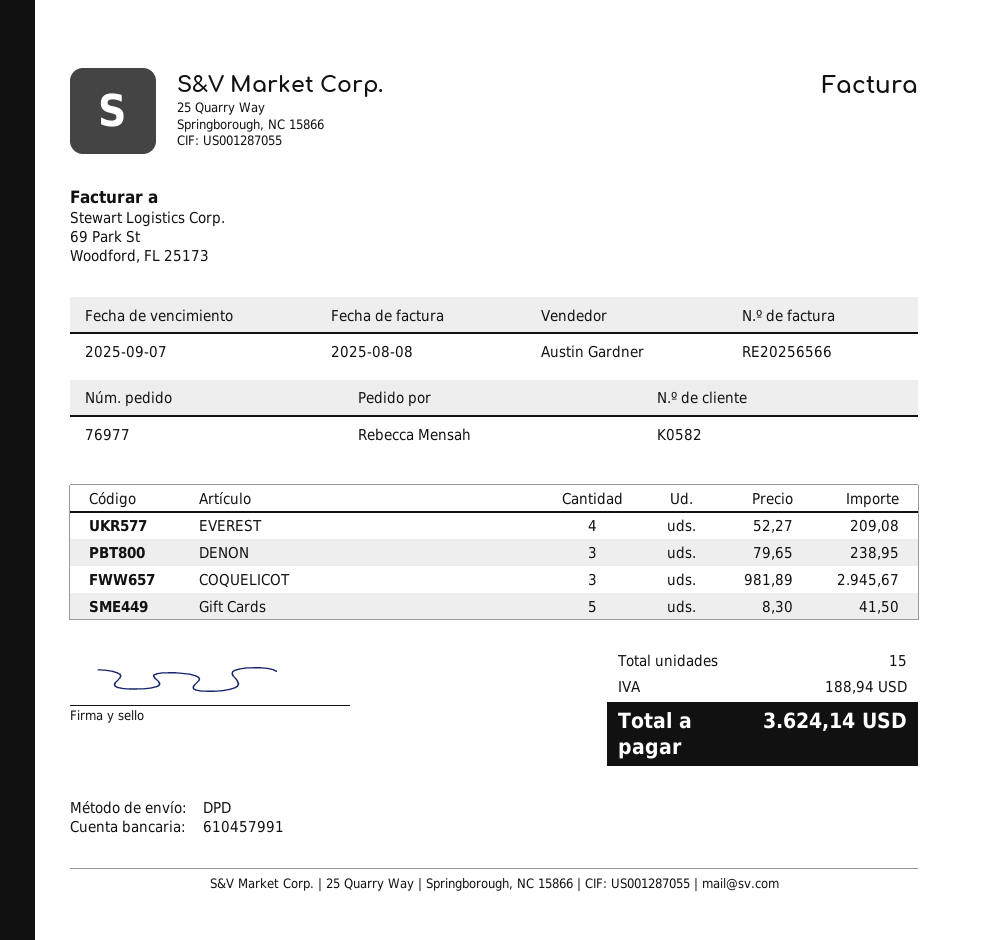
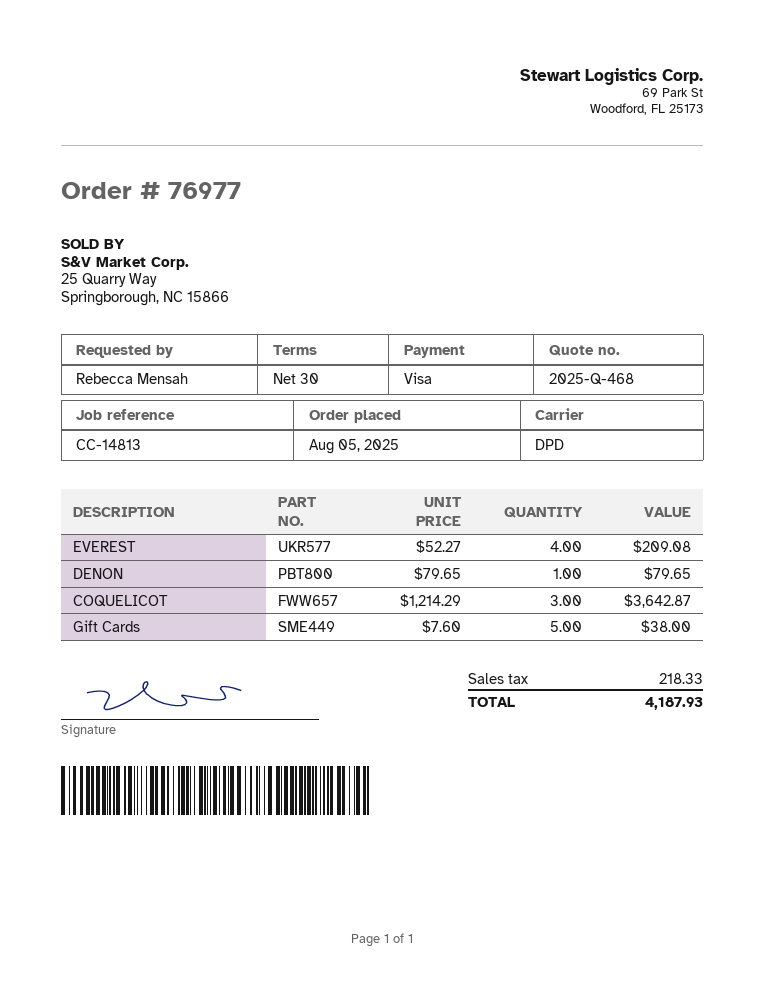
DENON: 3 x 79.65 = 238.95 -> 1 x 79.65 = 79.65
COQUELICOT: 3 x 981.89 = 2945.67 -> 3 x 1214.29 = 3642.87
Gift Cards: 5 x 8.30 = 41.50 -> 5 x 7.60 = 38.00
tax: 188.94 -> 218.33
total: 3624.14 -> 4187.93

